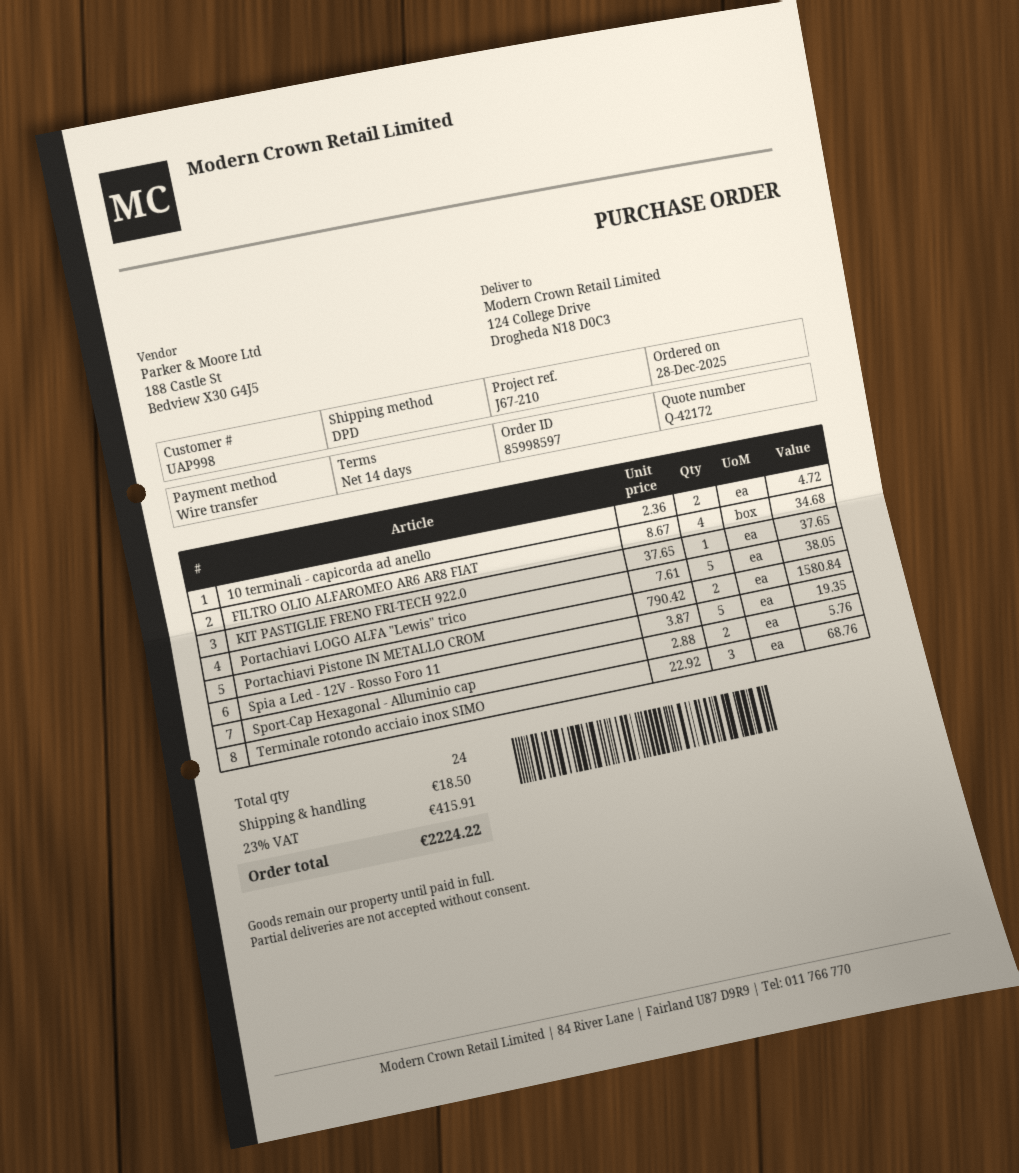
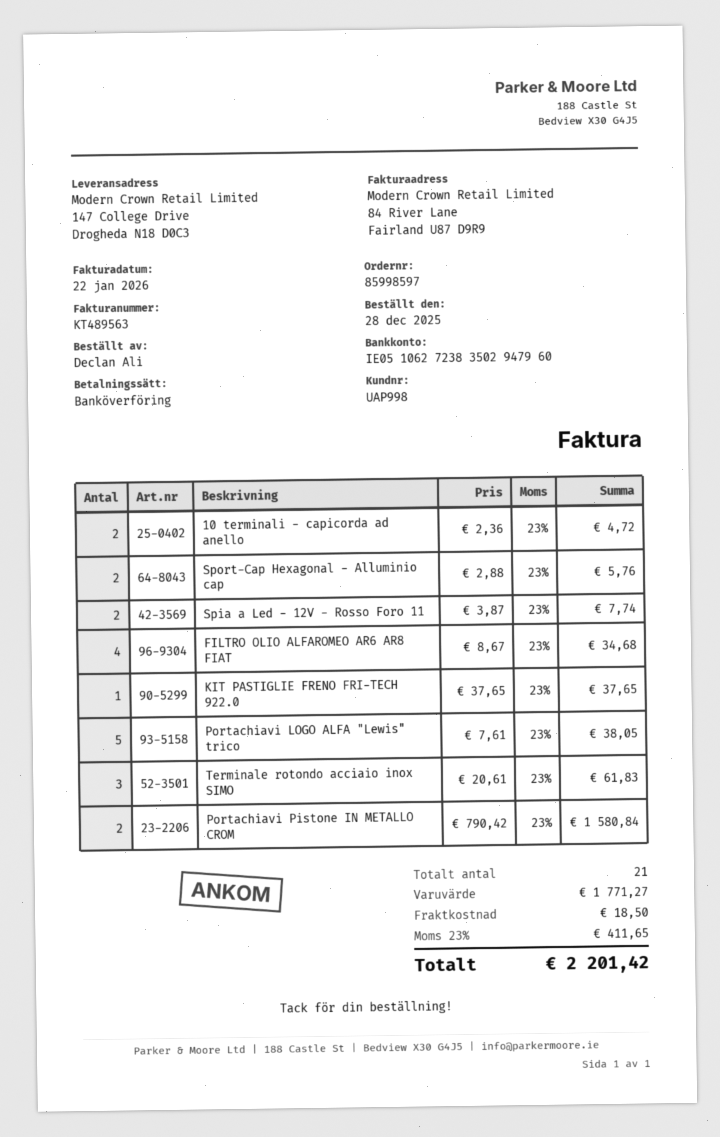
ship to: 124 College Drive, Drogheda N18 D0C3 -> 147 College Drive, Drogheda N18 D0C3
Spia a Led - 12V - Rosso Foro 11: 5 x 3.87 = 19.35 -> 2 x 3.87 = 7.74
Terminale rotondo acciaio inox SIMO: 3 x 22.92 = 68.76 -> 3 x 20.61 = 61.83
total quantity: 24 -> 21
tax: 23% = 415.91 -> 23% = 411.65
total: 2224.22 -> 2201.42

